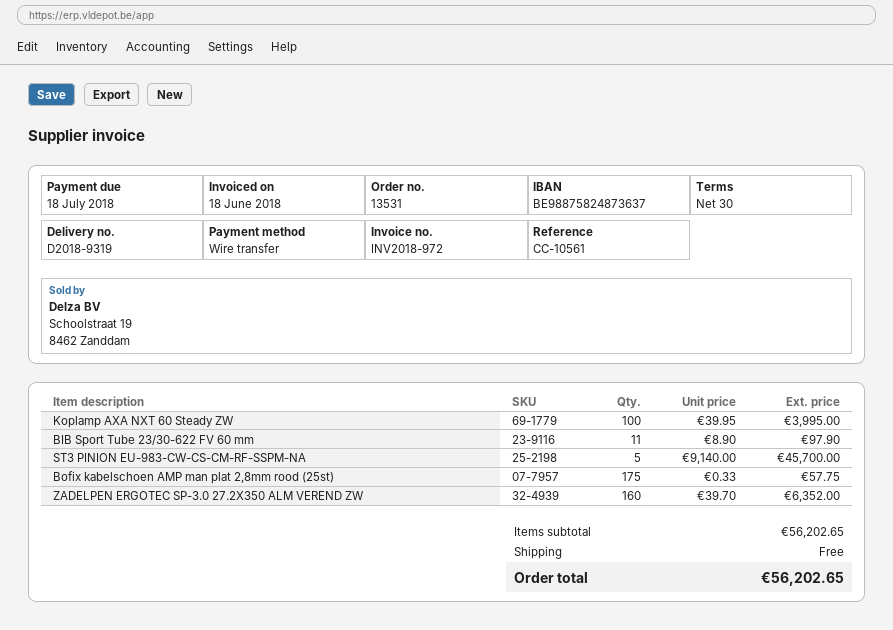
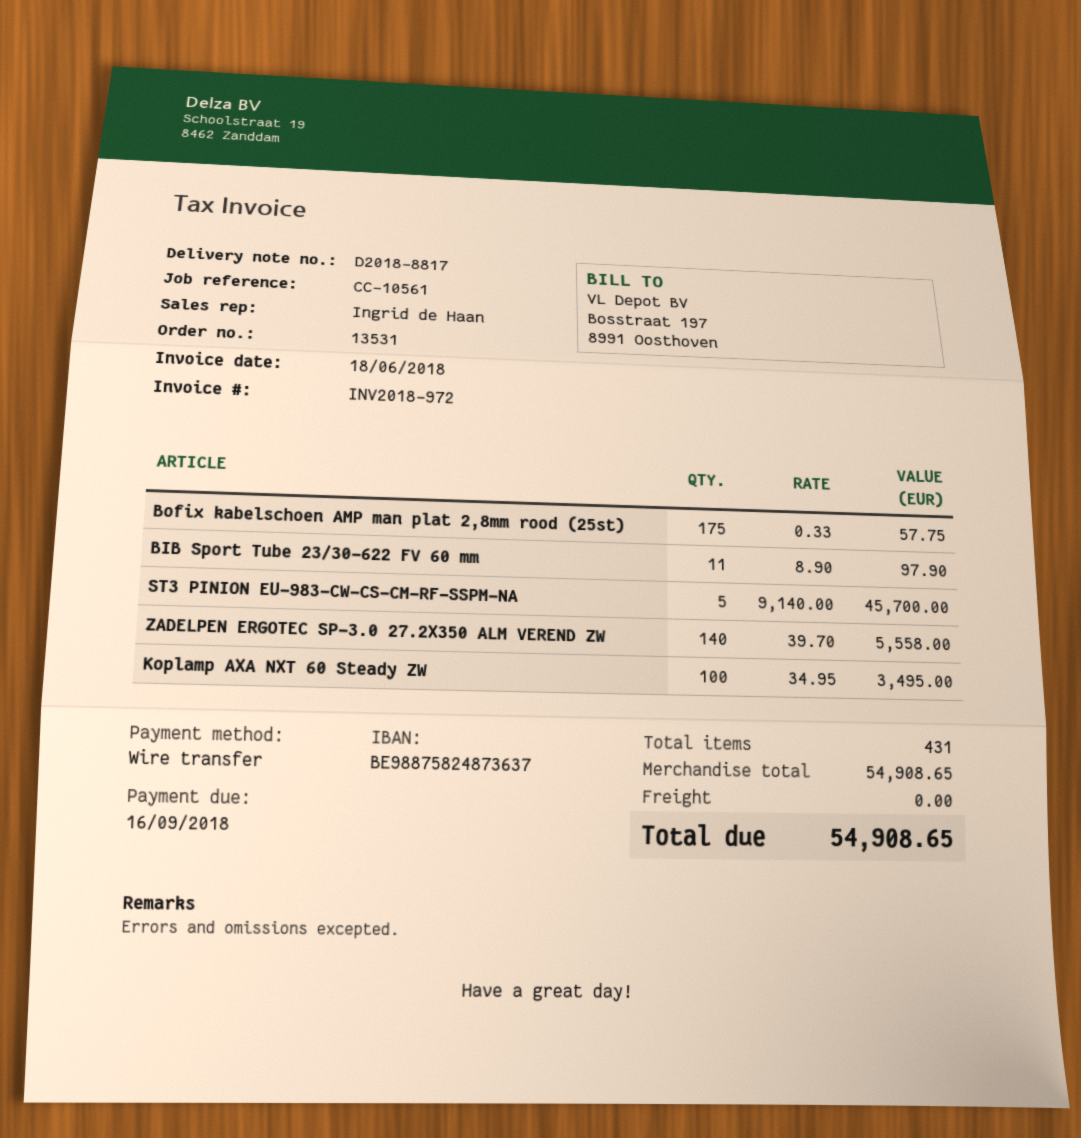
delivery note number: D2018-9319 -> D2018-8817
due date: 2018-07-18 -> 2018-09-16
Koplamp AXA NXT 60 Steady ZW: 100 x 39.95 = 3995.00 -> 100 x 34.95 = 3495.00
ZADELPEN ERGOTEC SP-3.0 27.2X350 ALM VEREND ZW: 160 x 39.70 = 6352.00 -> 140 x 39.70 = 5558.00
subtotal: 56202.65 -> 54908.65
total: 56202.65 -> 54908.65

